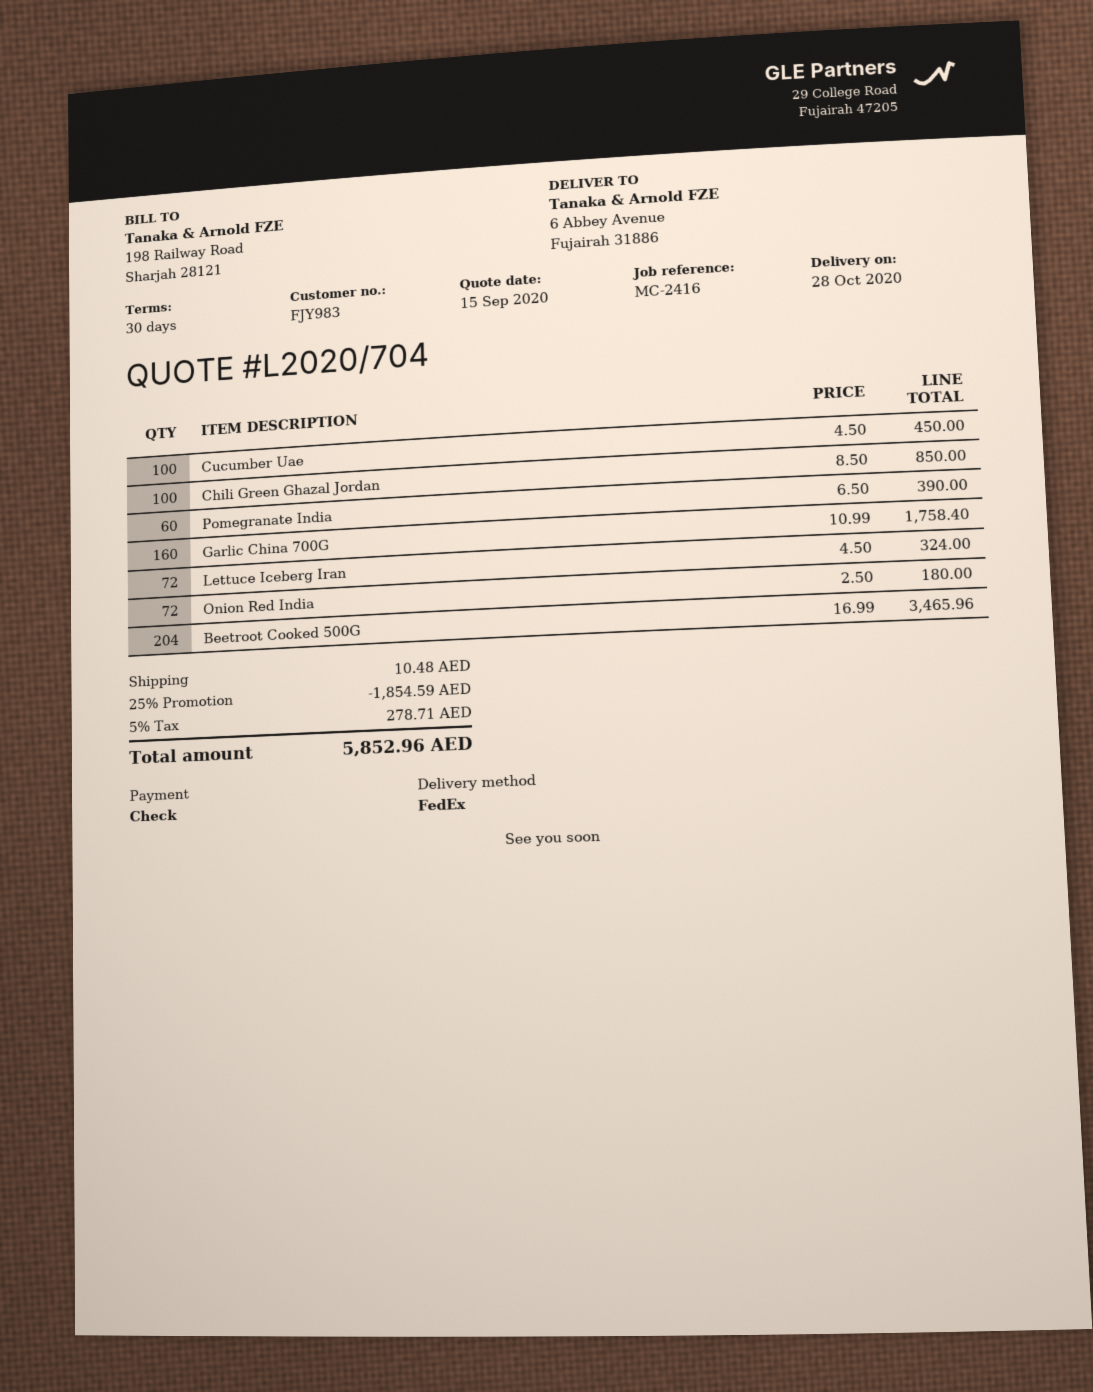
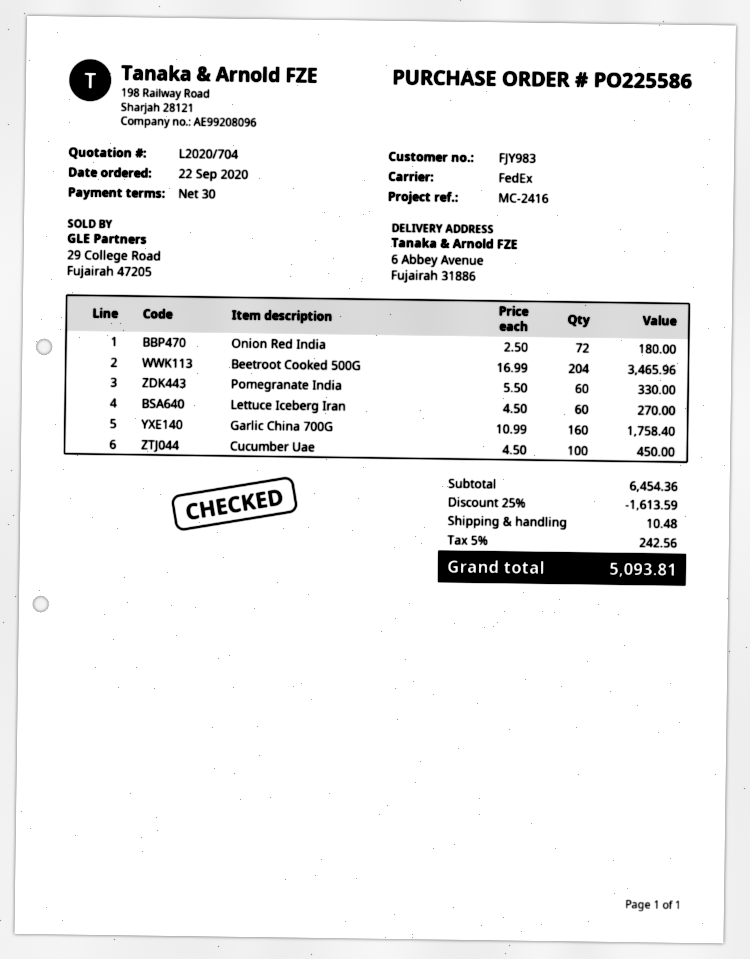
Chili Green Ghazal Jordan: 100 x 8.50 = 850.00 -> none
Pomegranate India: 60 x 6.50 = 390.00 -> 60 x 5.50 = 330.00
Lettuce Iceberg Iran: 72 x 4.50 = 324.00 -> 60 x 4.50 = 270.00
discount: 25% = 1854.59 -> 25% = 1613.59
tax: 5% = 278.71 -> 5% = 242.56
total: 5852.96 -> 5093.81

